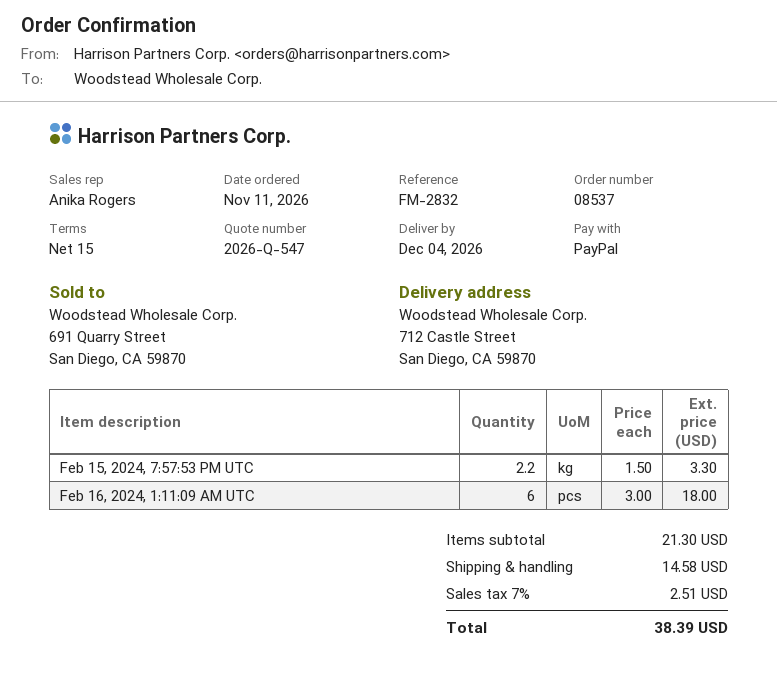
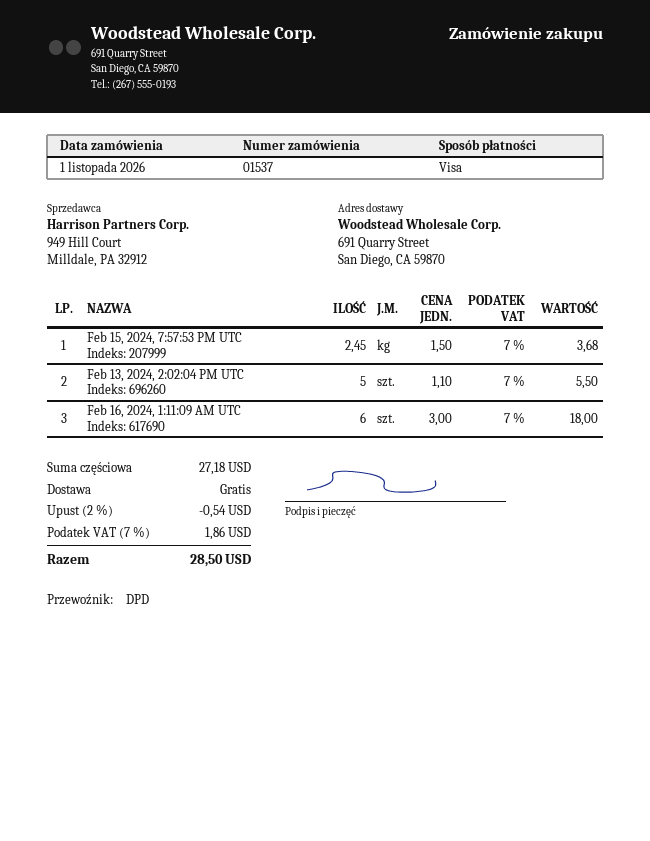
order number: 08537 -> 01537
order date: 2026-11-11 -> 2026-11-01
payment method: PayPal -> Visa
ship to: 712 Castle Street, San Diego, CA 59870 -> 691 Quarry Street, San Diego, CA 59870
Feb 15, 2024, 7:57:53 PM UTC: 2.2 x 1.50 = 3.30 -> 2.45 x 1.50 = 3.68
Feb 13, 2024, 2:02:04 PM UTC: none -> 5 x 1.10 = 5.50
subtotal: 21.30 -> 27.18
discount: none -> 2% = 0.54
shipping: 14.58 -> 0.00
tax: 7% = 2.51 -> 7% = 1.86
total: 38.39 -> 28.50

